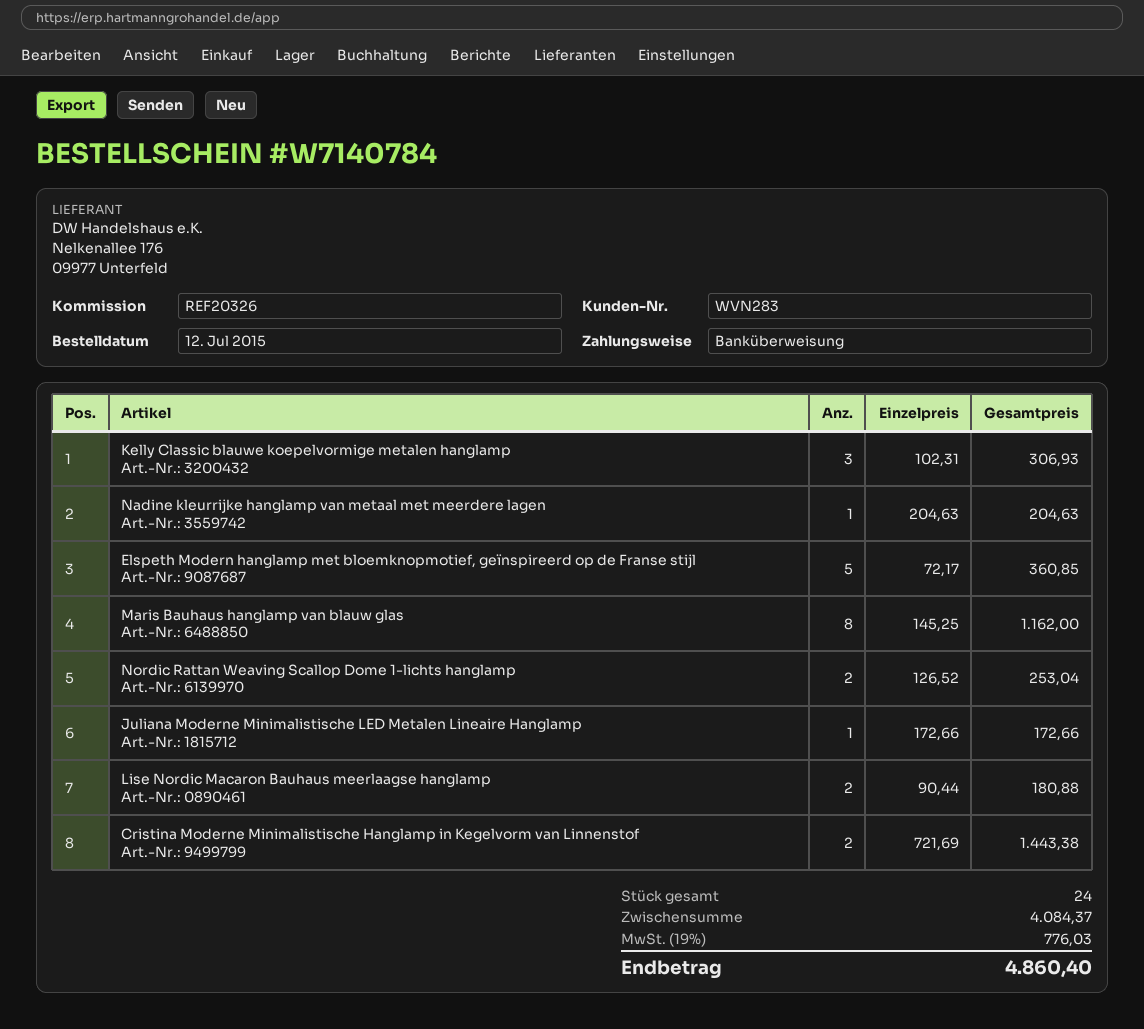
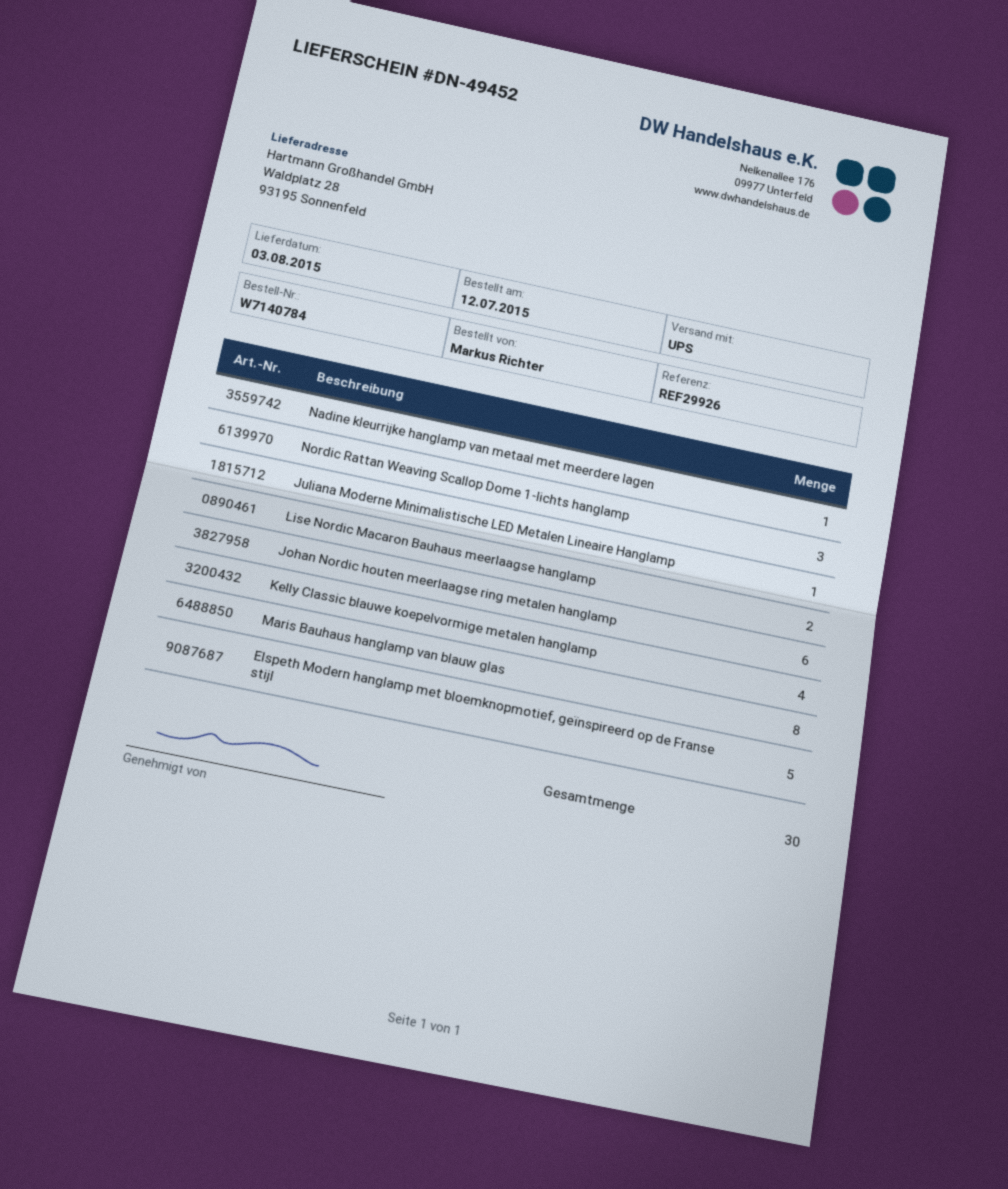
reference: REF20326 -> REF29926
Kelly Classic blauwe koepelvormige metalen hanglamp: 3 -> 4
Nordic Rattan Weaving Scallop Dome 1-lichts hanglamp: 2 -> 3
Cristina Moderne Minimalistische Hanglamp in Kegelvorm van Linnenstof: 2 -> none
Johan Nordic houten meerlaagse ring metalen hanglamp: none -> 6
total quantity: 24 -> 30

